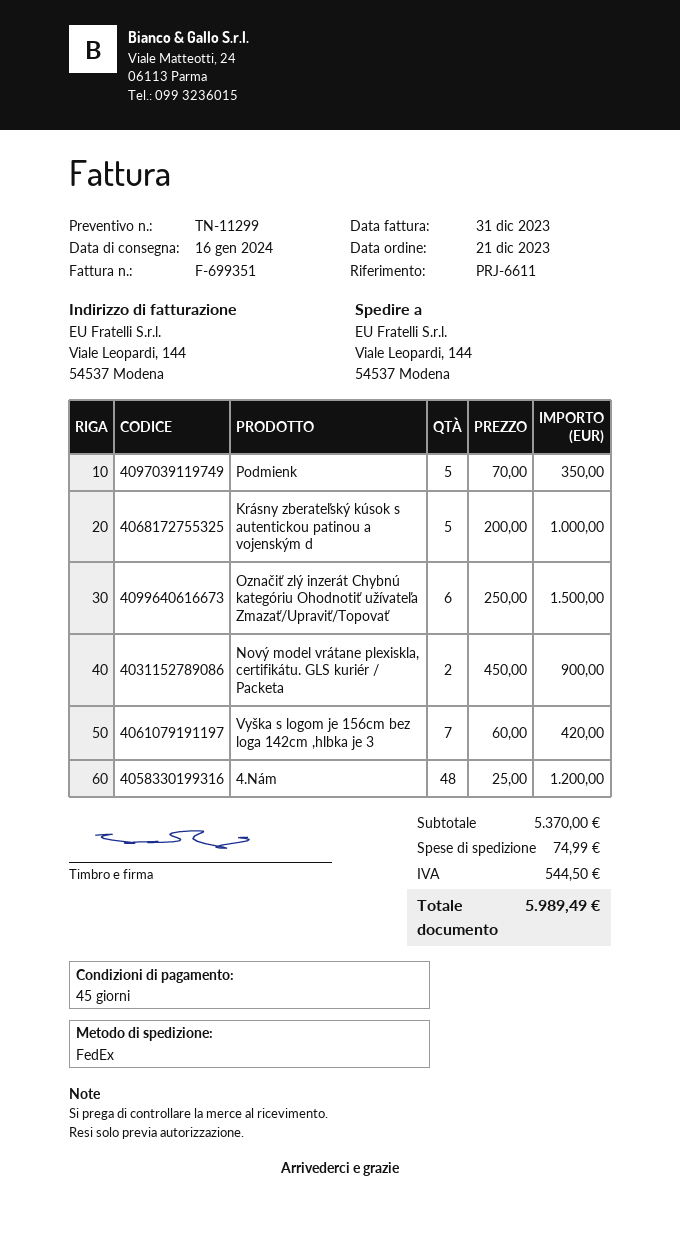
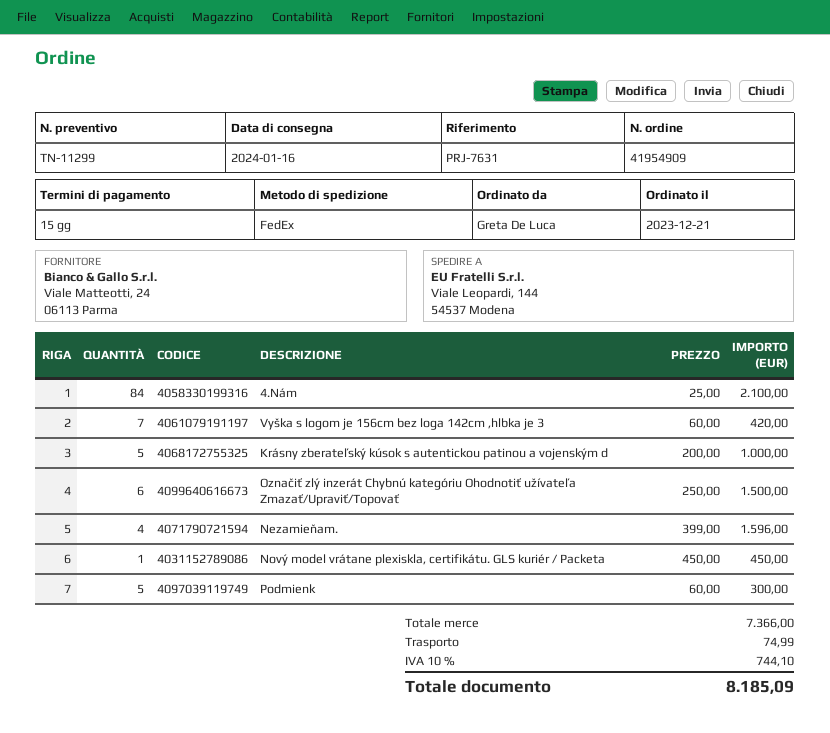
payment terms: 45 days -> 15 days
reference: PRJ-6611 -> PRJ-7631
Podmienk: 5 x 70.00 = 350.00 -> 5 x 60.00 = 300.00
Nový model vrátane plexiskla, certifikátu. GLS kuriér / Packeta: 2 x 450.00 = 900.00 -> 1 x 450.00 = 450.00
4.Nám: 48 x 25.00 = 1200.00 -> 84 x 25.00 = 2100.00
Nezamieňam.: none -> 4 x 399.00 = 1596.00
subtotal: 5370.00 -> 7366.00
tax: 544.50 -> 744.10
total: 5989.49 -> 8185.09

